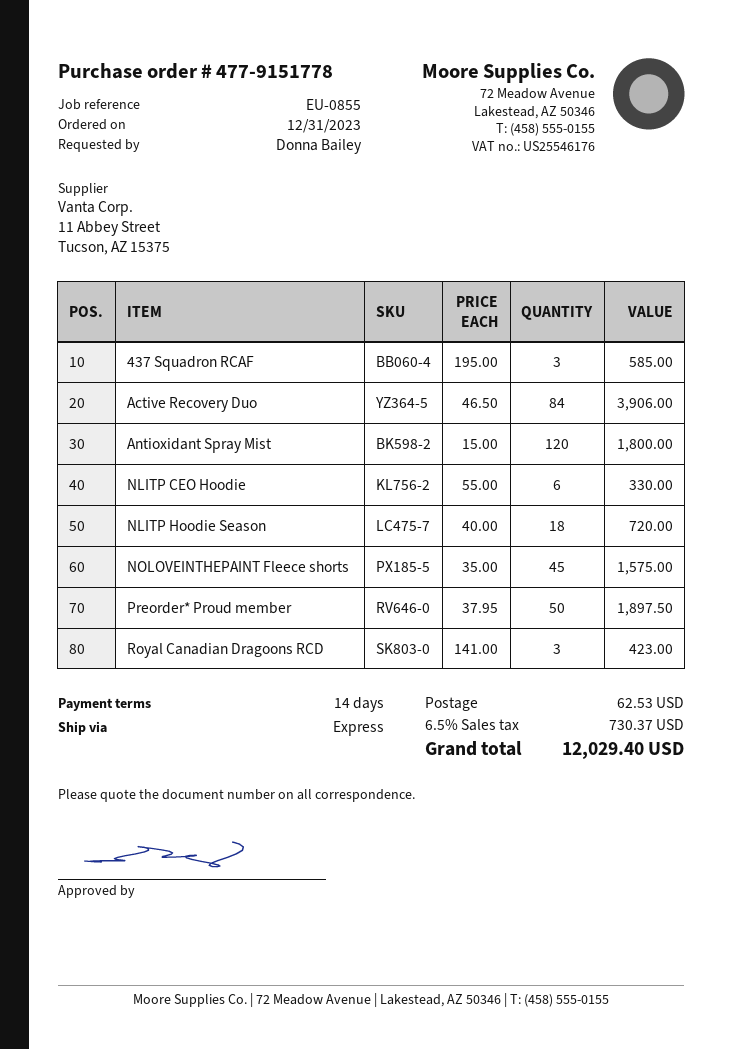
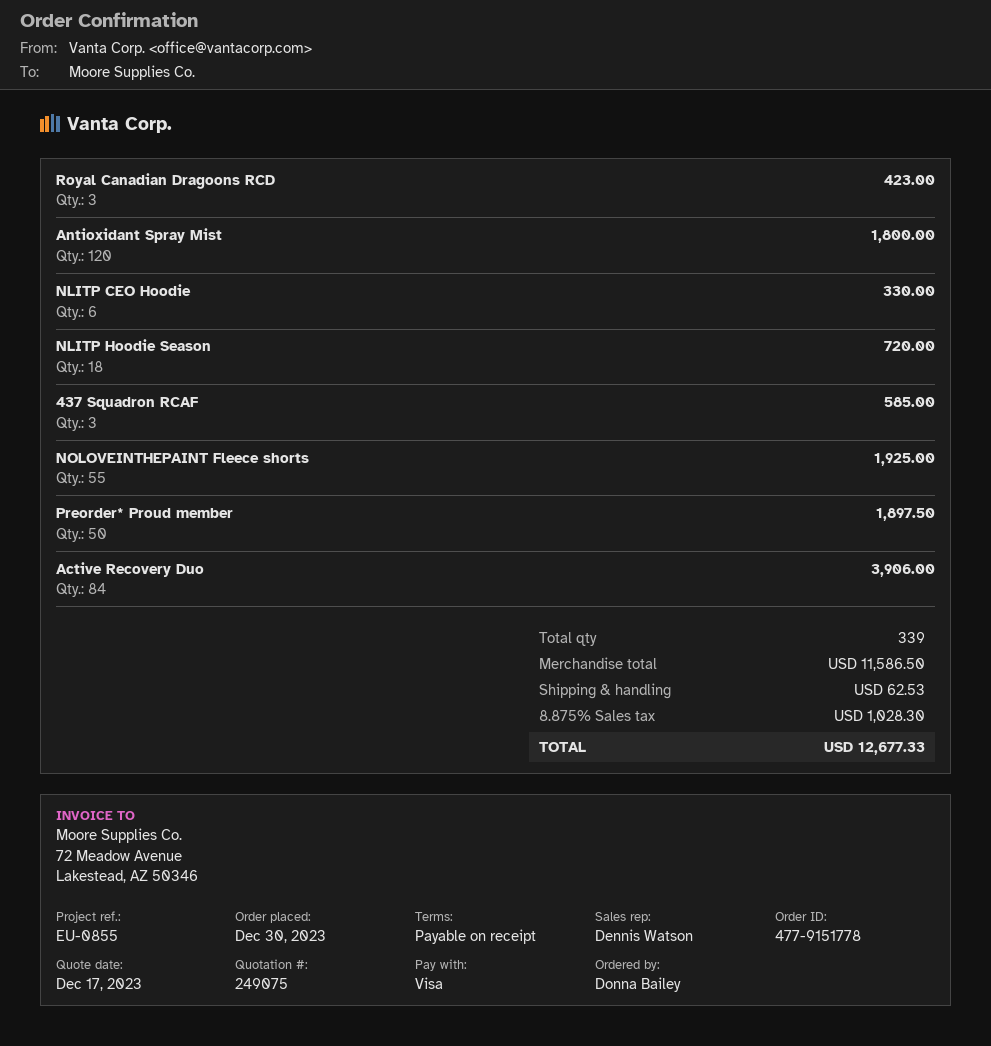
order date: 2023-12-31 -> 2023-12-30
payment terms: 14 days -> on receipt
NOLOVEINTHEPAINT Fleece shorts: 45 for 1575.00 -> 55 for 1925.00
tax: 6.5% = 730.37 -> 8.875% = 1028.30
total: 12029.40 -> 12677.33

